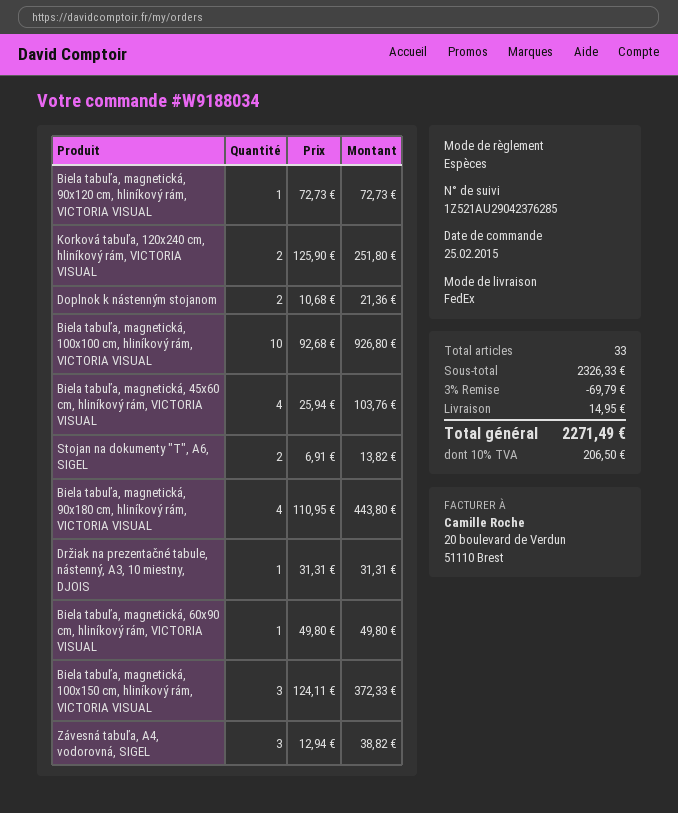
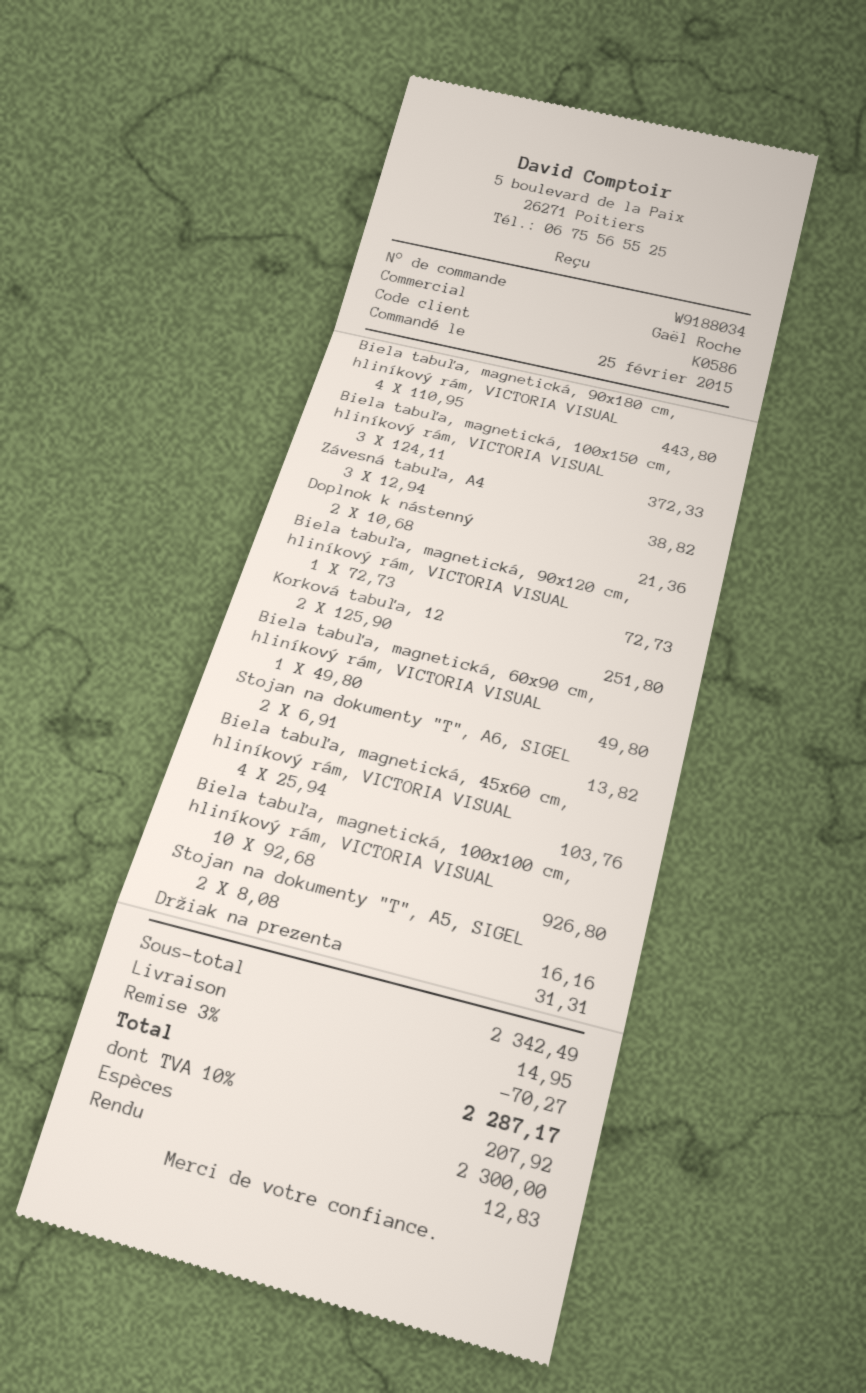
Stojan na dokumenty "T", A5, SIGEL: none -> 2 x 8.08 = 16.16
subtotal: 2326.33 -> 2342.49
discount: 3% = 69.79 -> 3% = 70.27
tax: 10% = 206.50 -> 10% = 207.92
total: 2271.49 -> 2287.17

